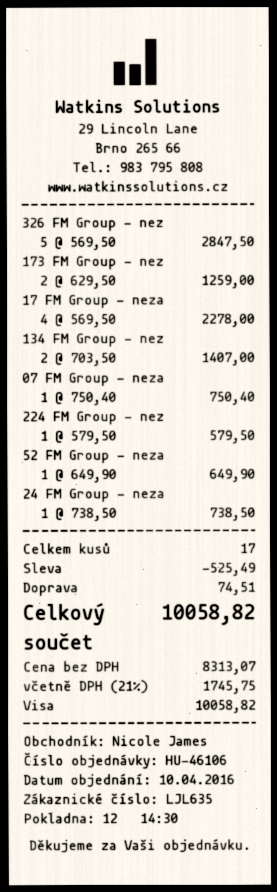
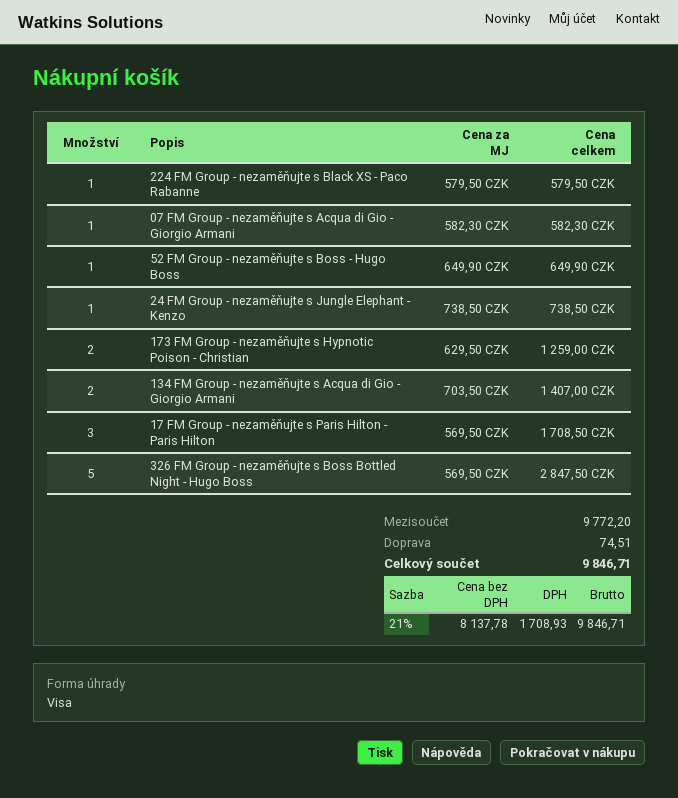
17 FM Group - neza: 4 x 569.50 = 2278.00 -> 3 x 569.50 = 1708.50
07 FM Group - neza: 1 x 750.40 = 750.40 -> 1 x 582.30 = 582.30
discount: 525.49 -> none
net: 8313.07 -> 8137.78
tax: 21% = 1745.75 -> 21% = 1708.93
total: 10058.82 -> 9846.71

